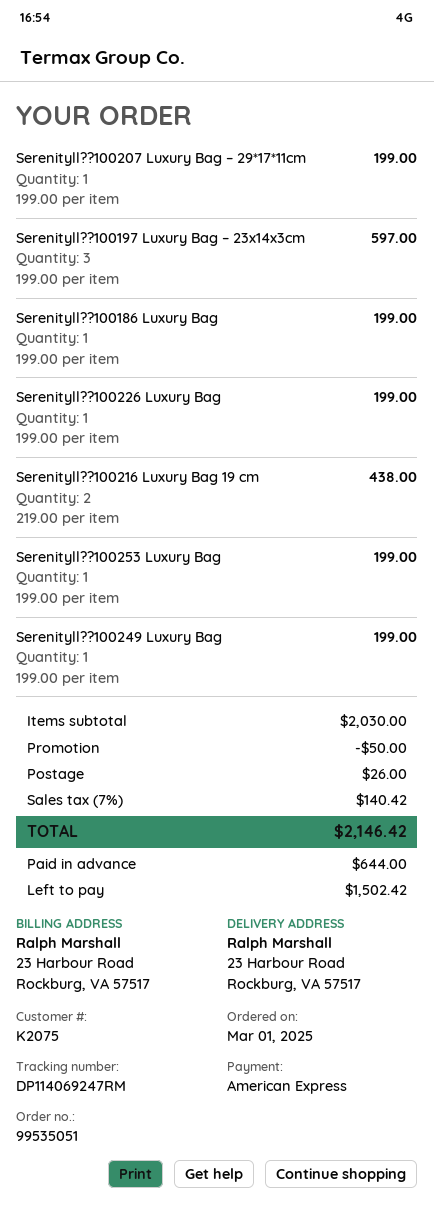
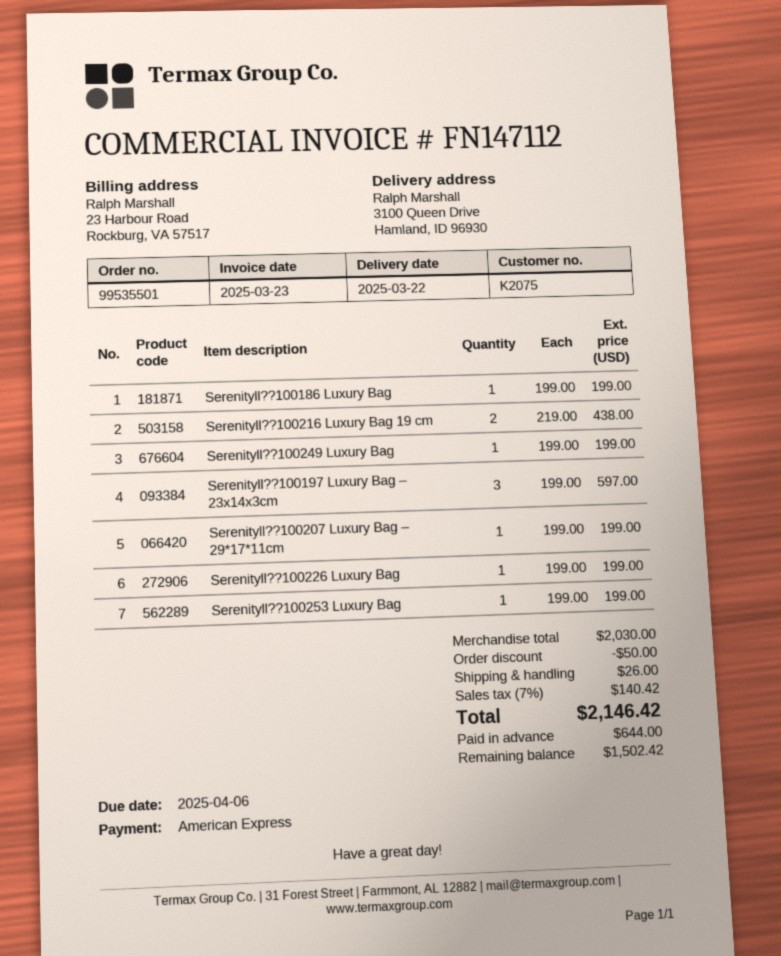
order number: 99535051 -> 99535501
ship to: 23 Harbour Road, Rockburg, VA 57517 -> 3100 Queen Drive, Hamland, ID 96930

